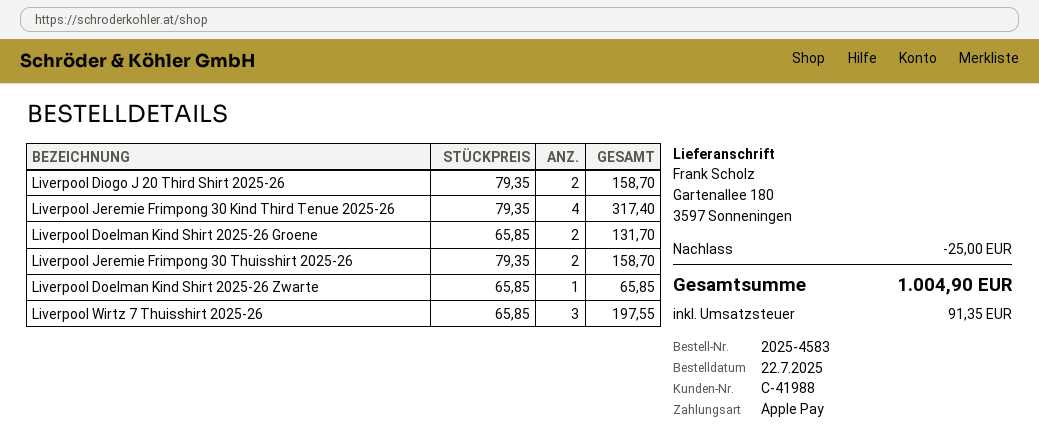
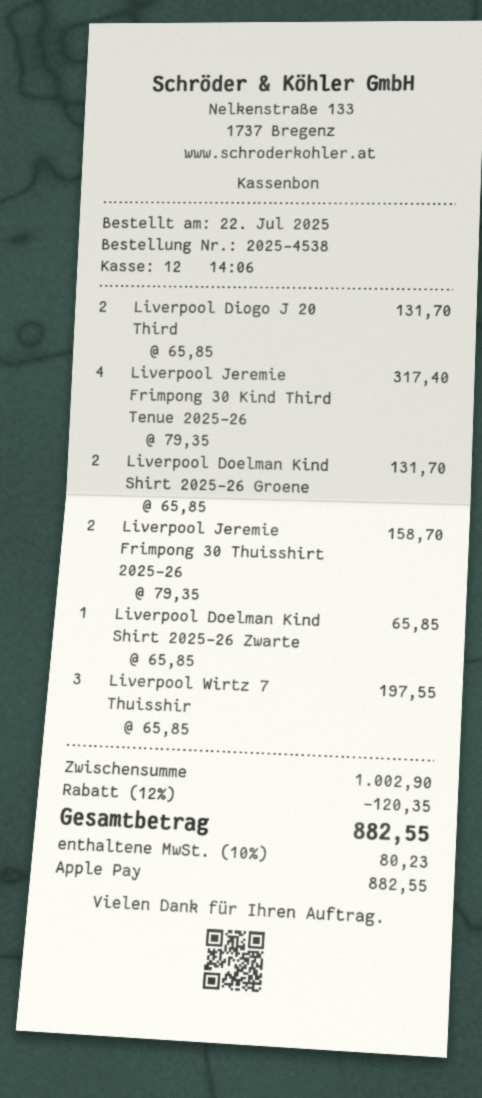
order number: 2025-4583 -> 2025-4538
Liverpool Diogo J 20 Third Shirt 2025-26: 2 x 79.35 = 158.70 -> 2 x 65.85 = 131.70
discount: 25.00 -> 120.35
tax: 91.35 -> 80.23
total: 1004.90 -> 882.55

